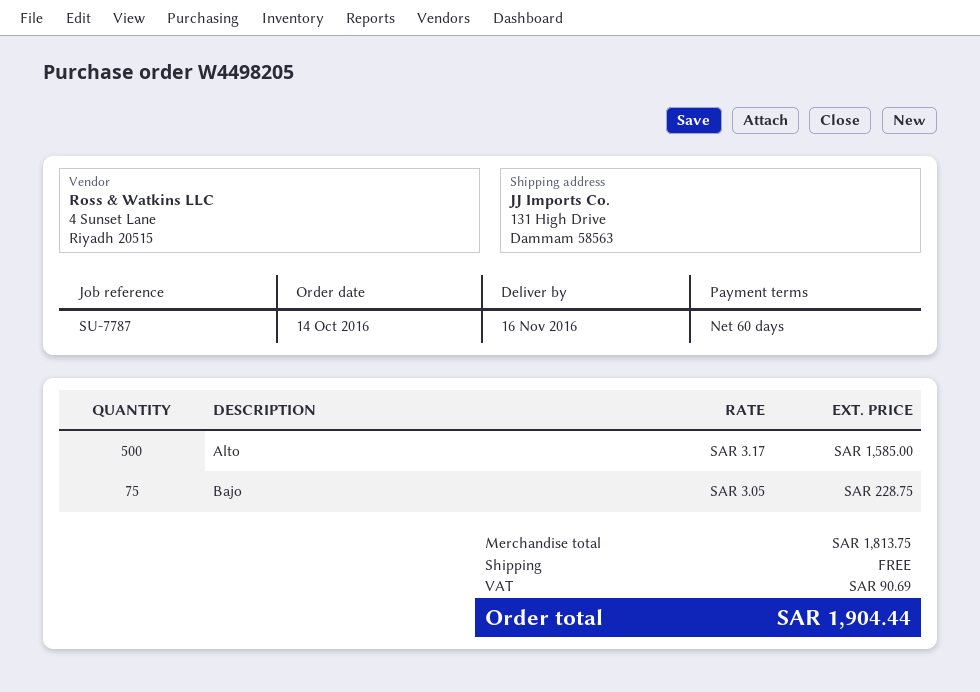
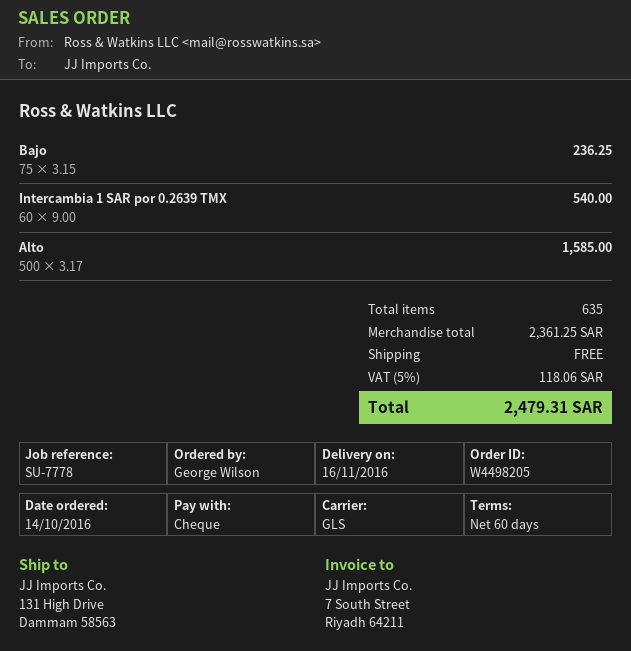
reference: SU-7787 -> SU-7778
Bajo: 75 x 3.05 = 228.75 -> 75 x 3.15 = 236.25
Intercambia 1 SAR por 0.2639 TMX: none -> 60 x 9.00 = 540.00
subtotal: 1813.75 -> 2361.25
tax: 90.69 -> 118.06
total: 1904.44 -> 2479.31

